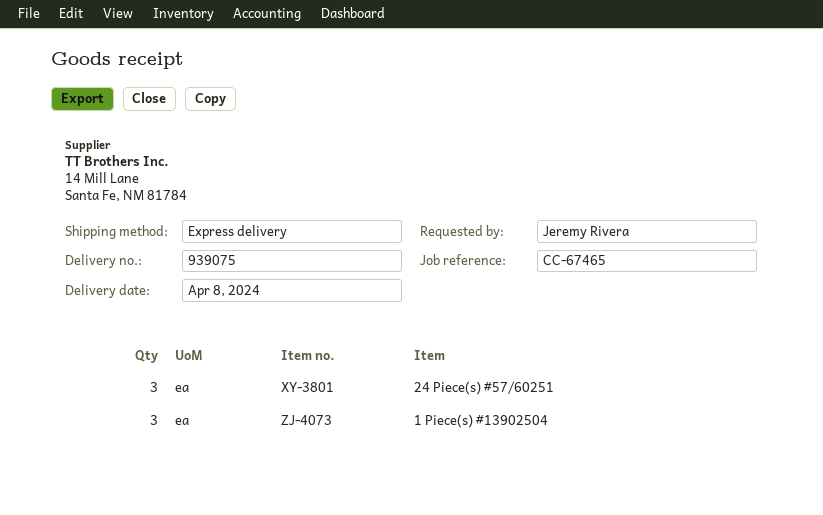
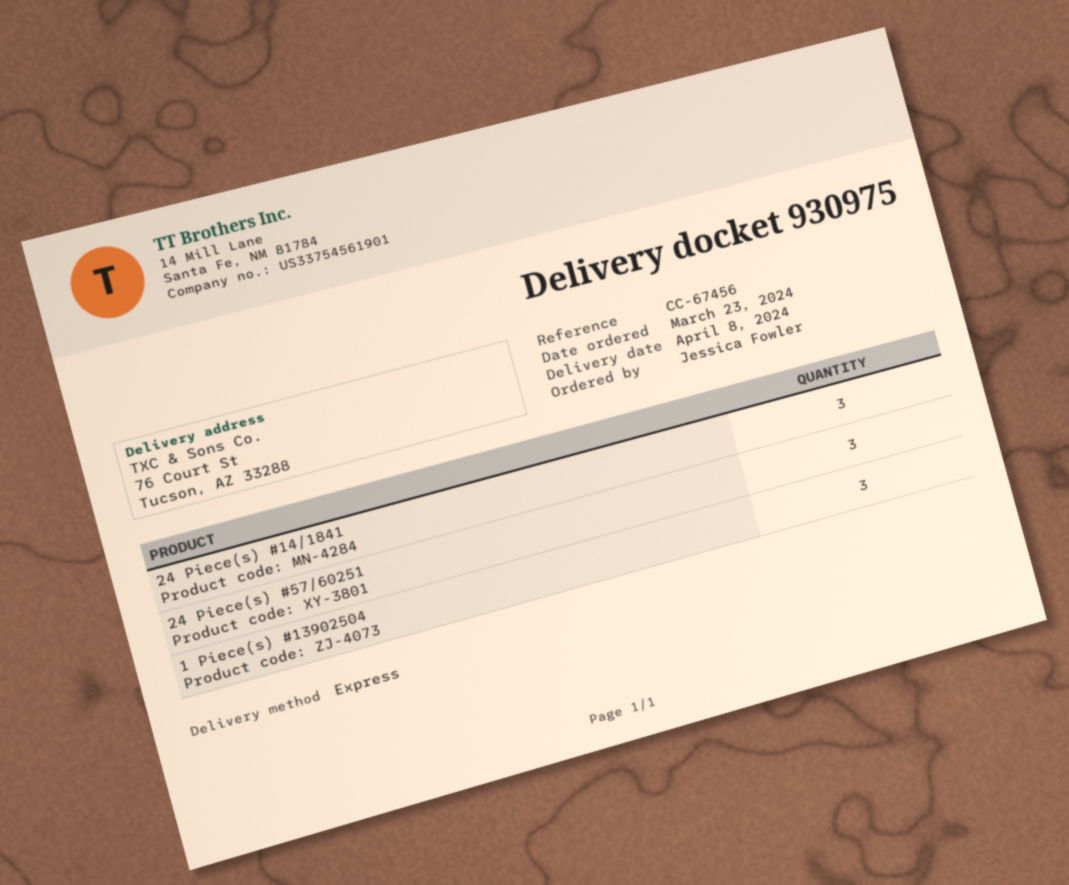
delivery note number: 939075 -> 930975
reference: CC-67465 -> CC-67456
ordered by: Jeremy Rivera -> Jessica Fowler
24 Piece(s) #14/1841: none -> 3

